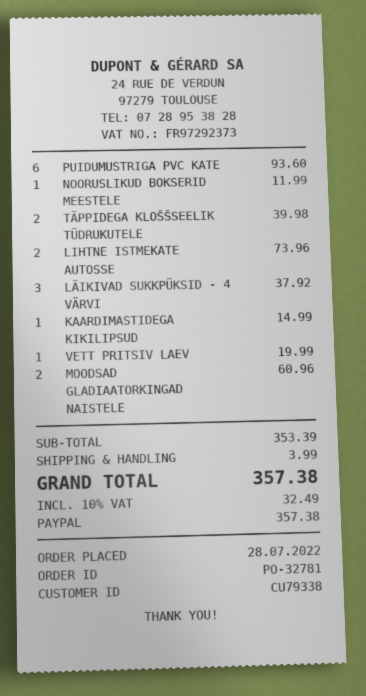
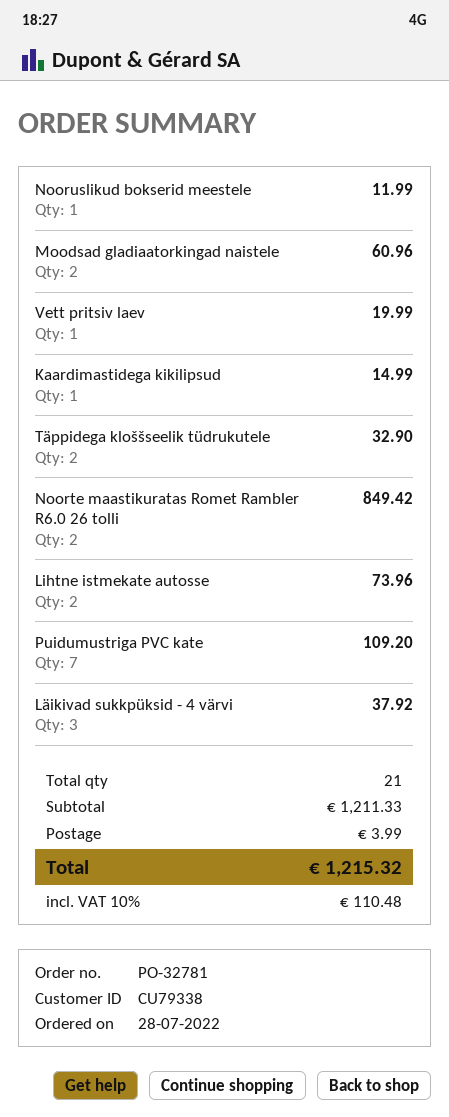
PUIDUMUSTRIGA PVC KATE: 6 for 93.60 -> 7 for 109.20
TÄPPIDEGA KLOŠŠSEELIK TÜDRUKUTELE: 2 for 39.98 -> 2 for 32.90
Noorte maastikuratas Romet Rambler R6.0 26 tolli: none -> 2 for 849.42
subtotal: 353.39 -> 1211.33
tax: 10% = 32.49 -> 10% = 110.48
total: 357.38 -> 1215.32

